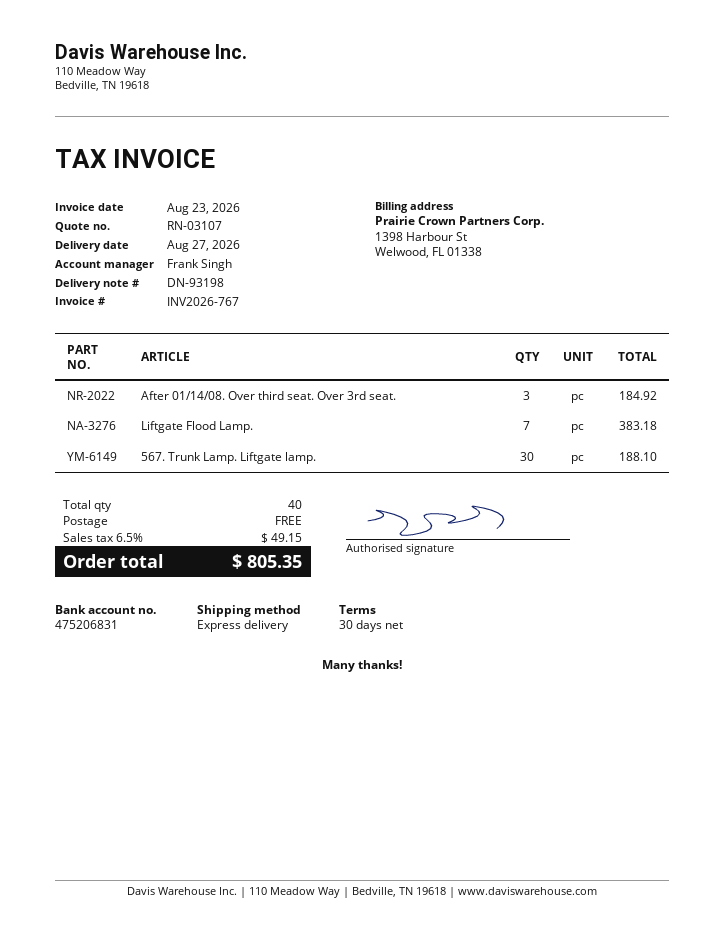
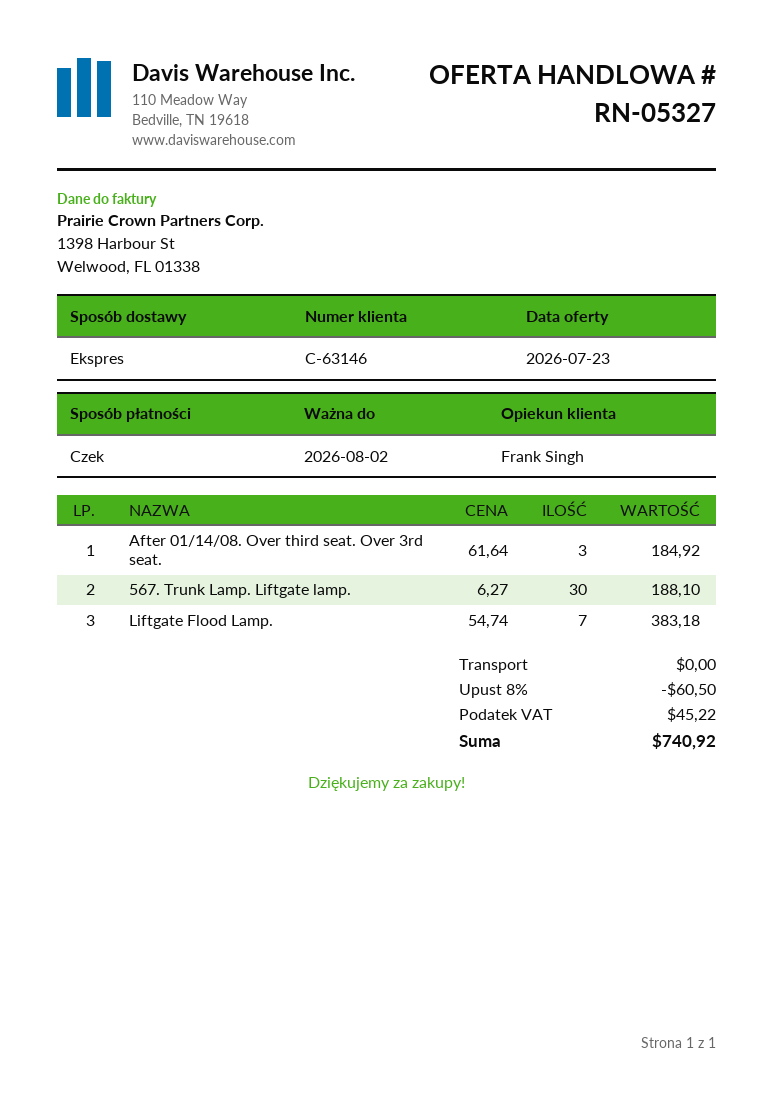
quote number: RN-03107 -> RN-05327
discount: none -> 8% = 60.50
tax: 49.15 -> 45.22
total: 805.35 -> 740.92

